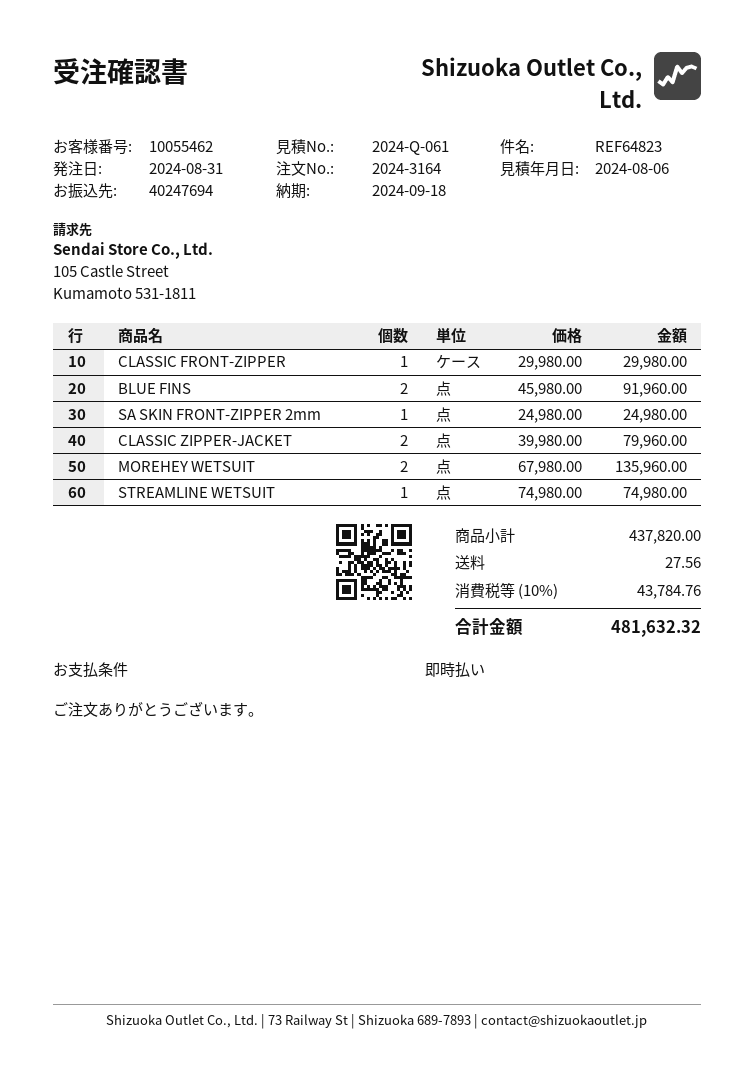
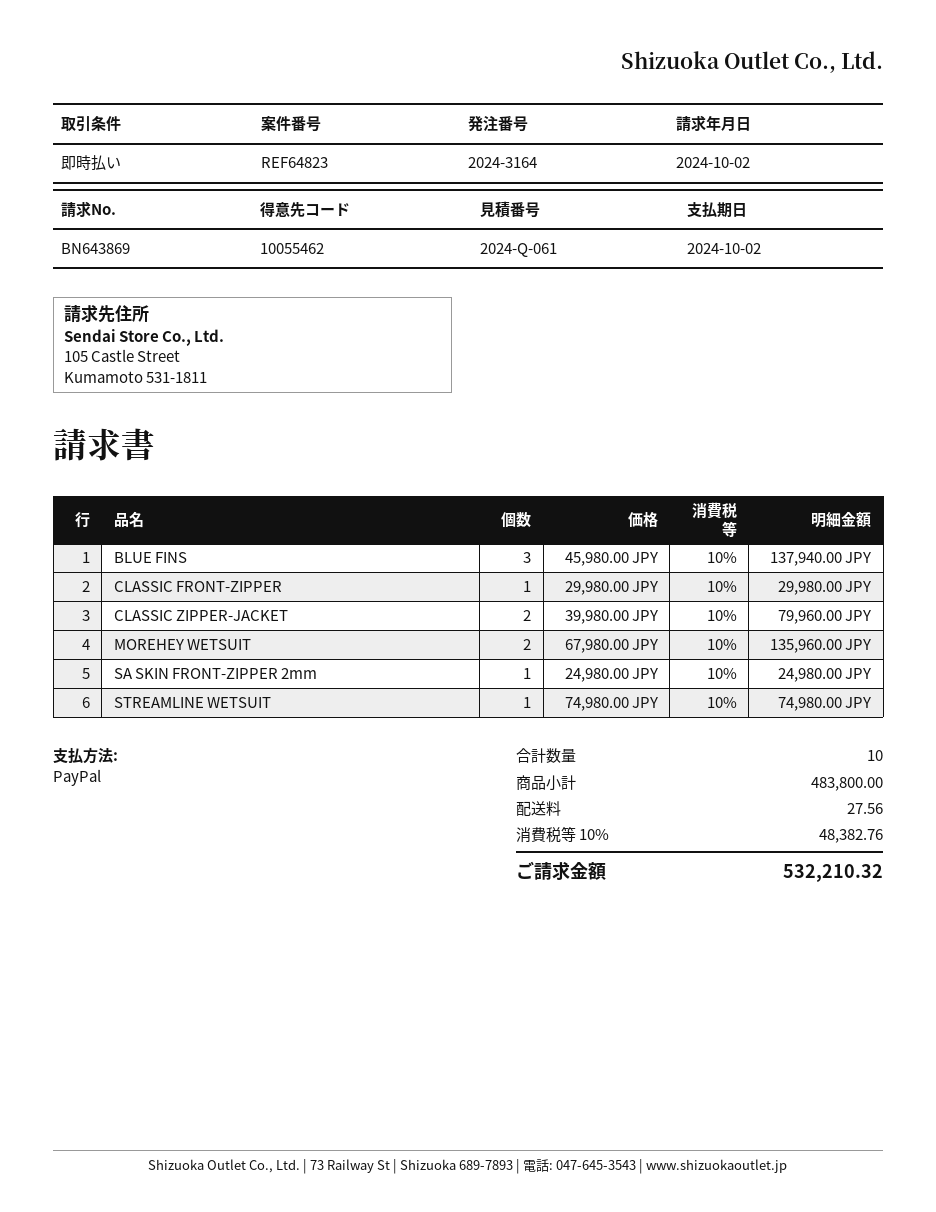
BLUE FINS: 2 x 45980.00 = 91960.00 -> 3 x 45980.00 = 137940.00
subtotal: 437820.00 -> 483800.00
tax: 10% = 43784.76 -> 10% = 48382.76
total: 481632.32 -> 532210.32

